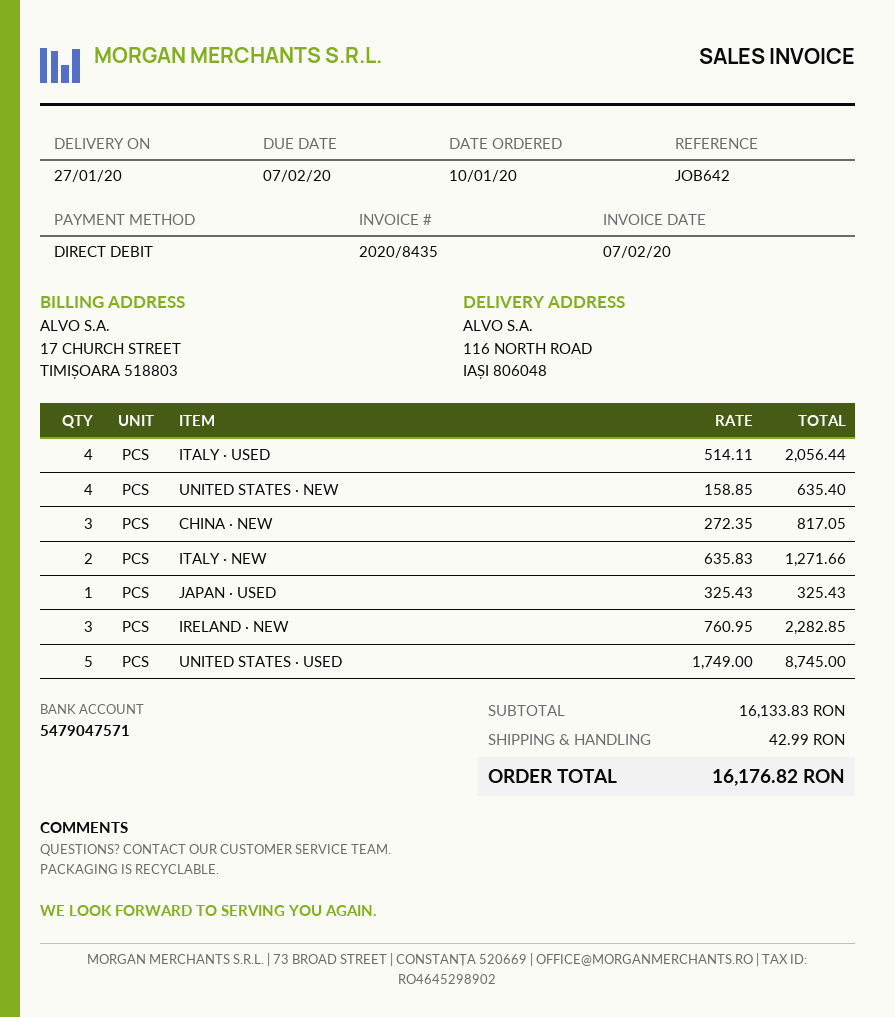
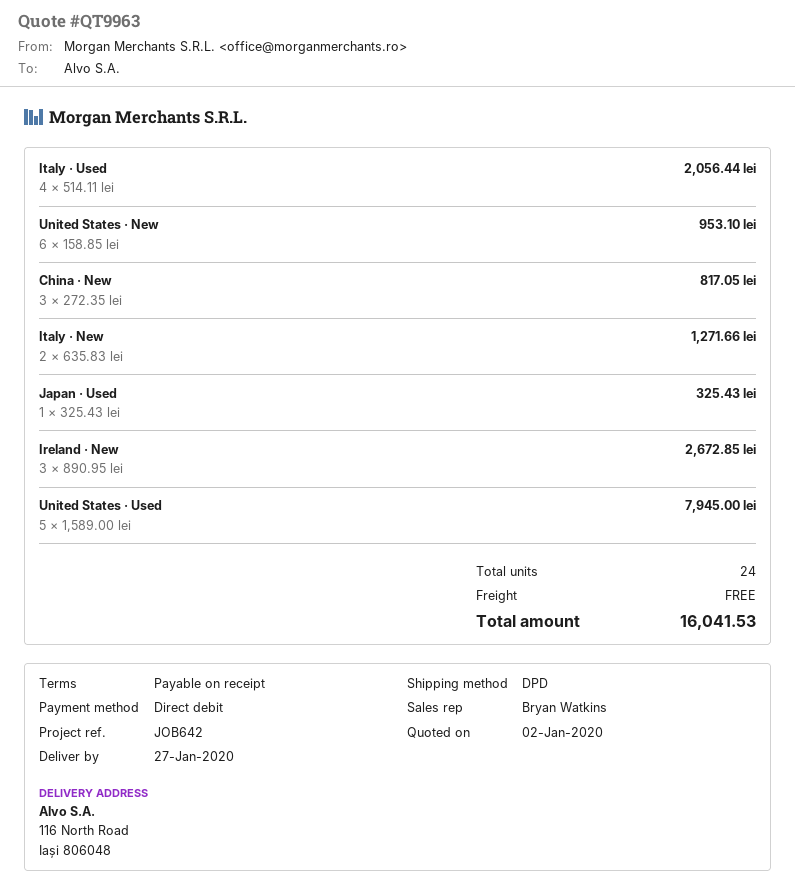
UNITED STATES · NEW: 4 x 158.85 = 635.40 -> 6 x 158.85 = 953.10
IRELAND · NEW: 3 x 760.95 = 2282.85 -> 3 x 890.95 = 2672.85
UNITED STATES · USED: 5 x 1749.00 = 8745.00 -> 5 x 1589.00 = 7945.00
shipping: 42.99 -> 0.00
total: 16176.82 -> 16041.53

